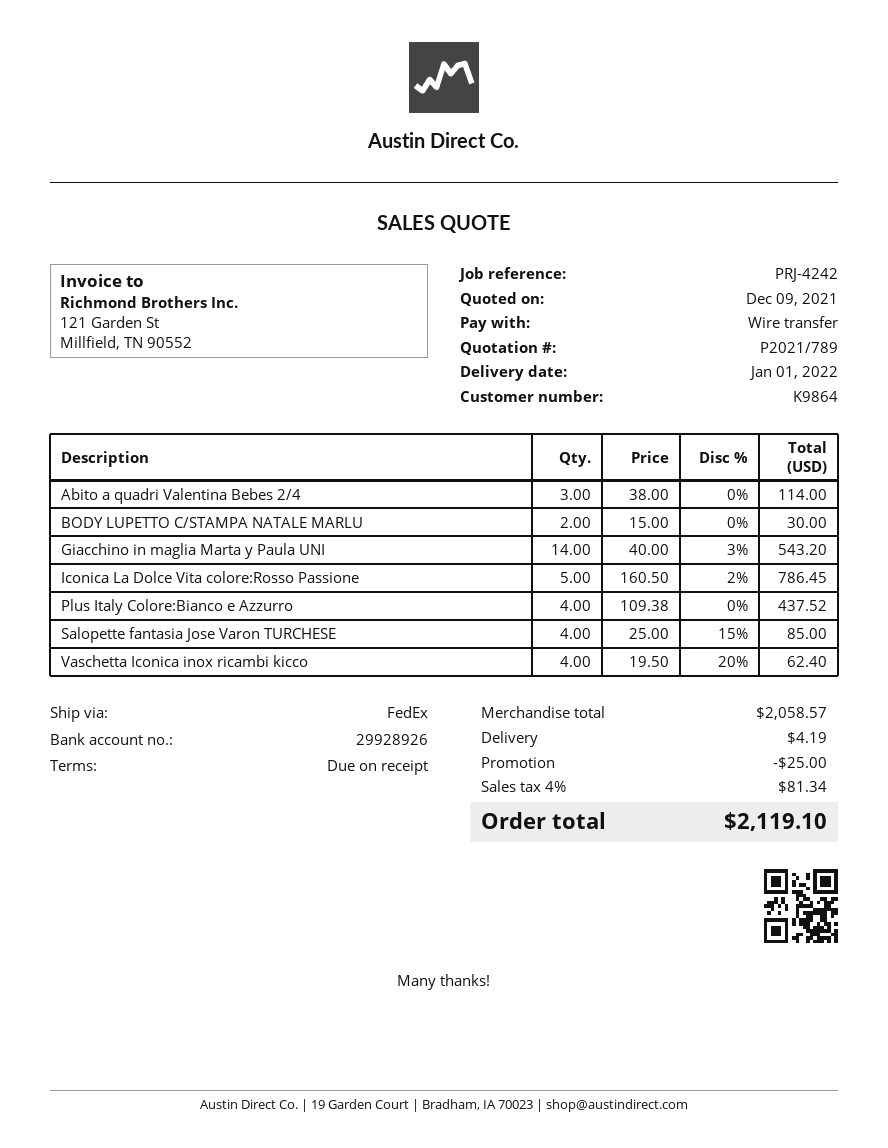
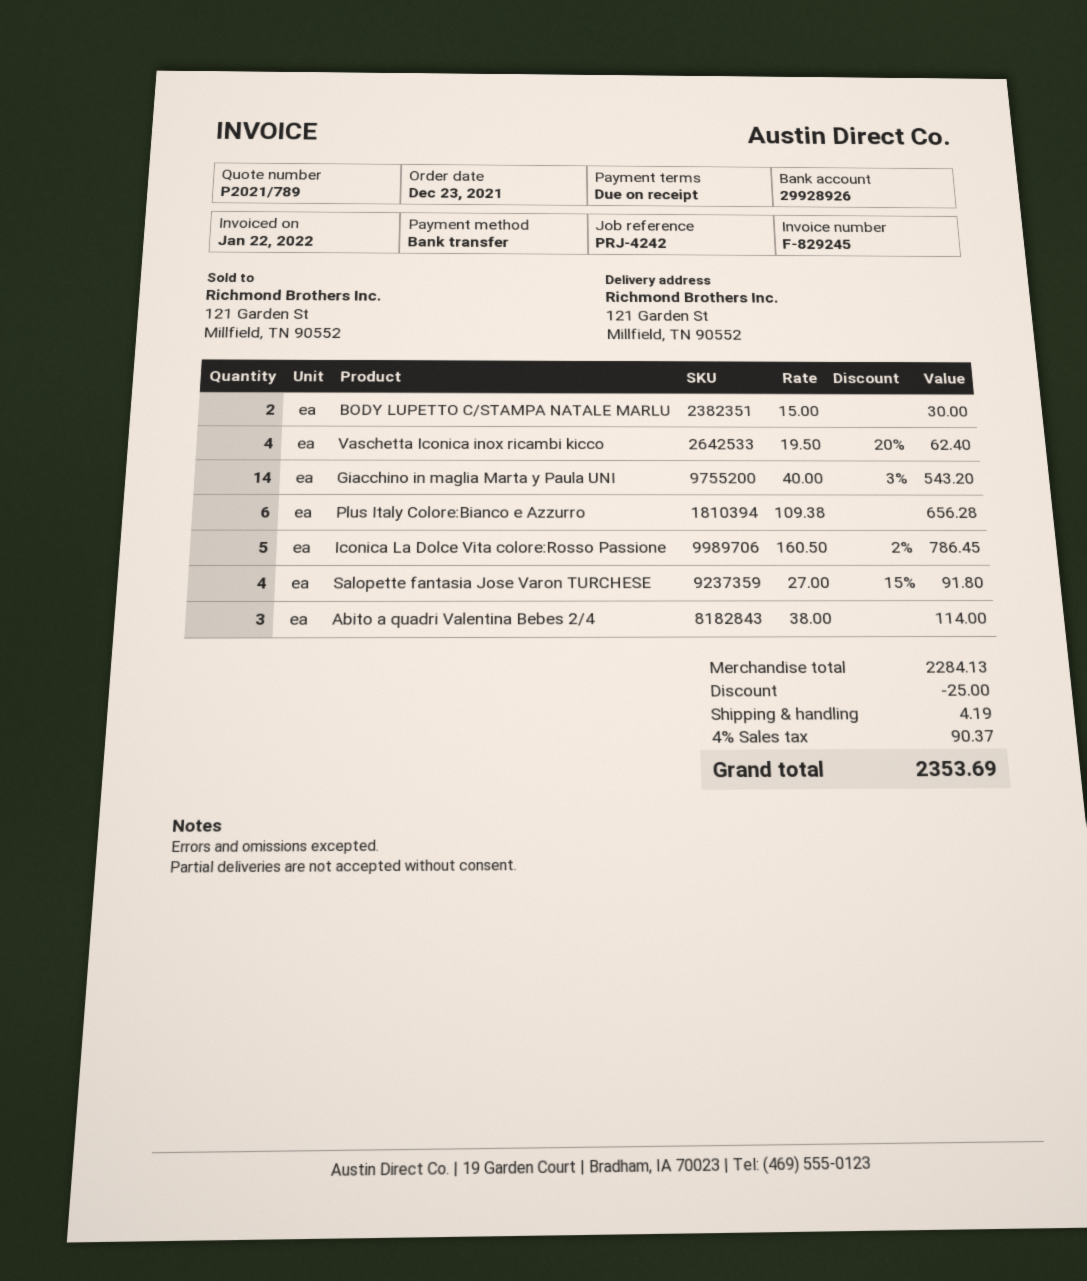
Plus Italy Colore:Bianco e Azzurro: 4 x 109.38 = 437.52 -> 6 x 109.38 = 656.28
Salopette fantasia Jose Varon TURCHESE: 4 x 25.00 - 15% = 85.00 -> 4 x 27.00 - 15% = 91.80
subtotal: 2058.57 -> 2284.13
tax: 4% = 81.34 -> 4% = 90.37
total: 2119.10 -> 2353.69

